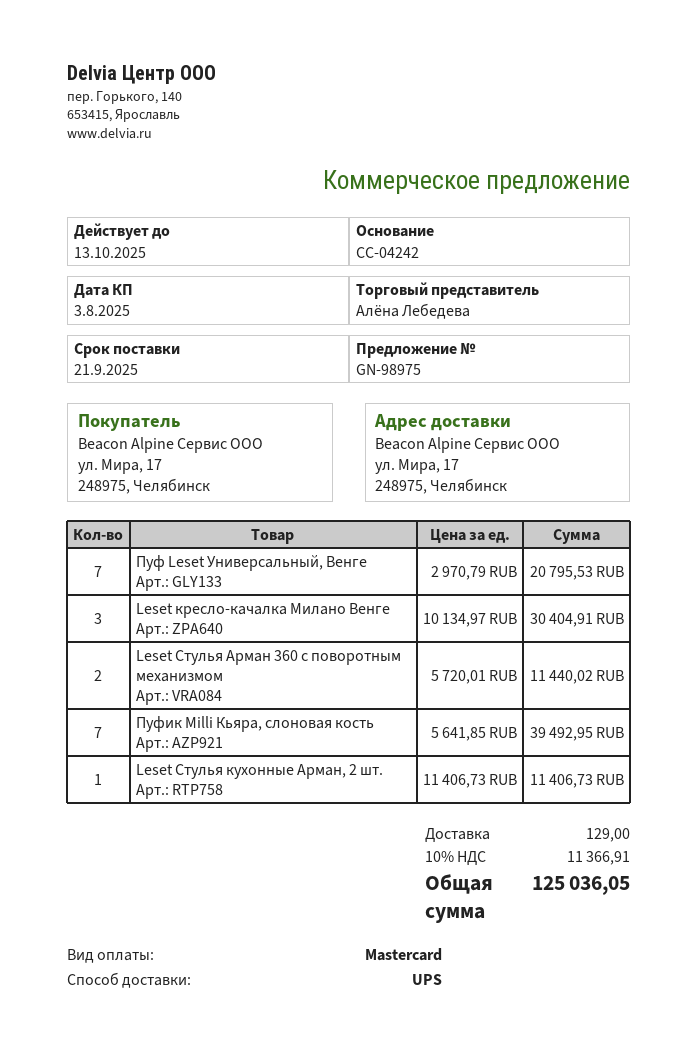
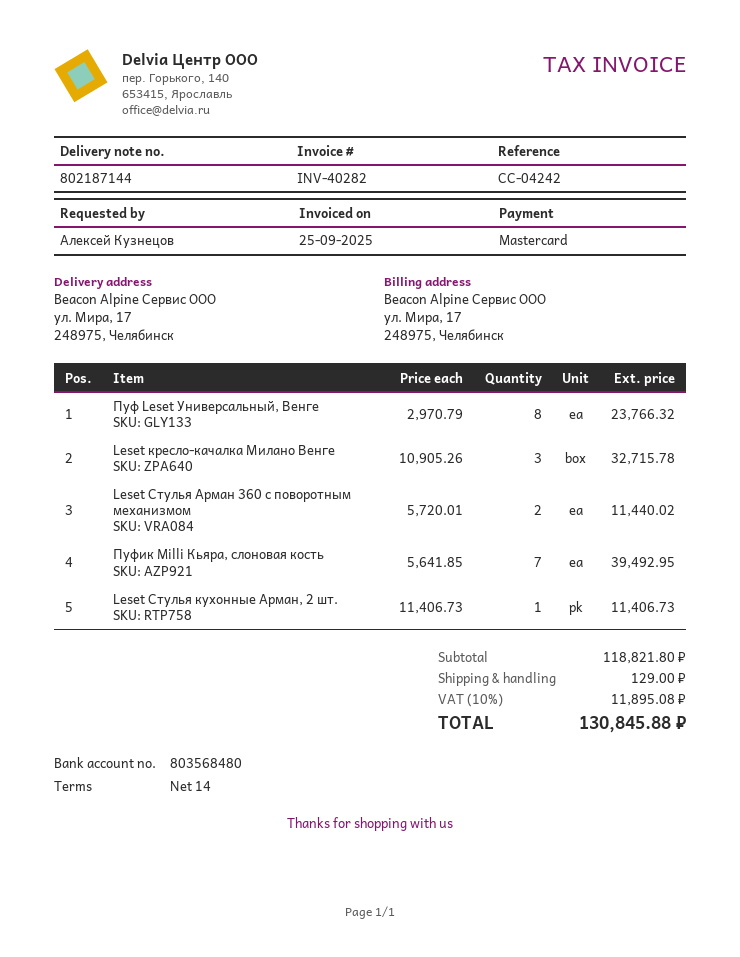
Пуф Leset Универсальный, Венге: 7 x 2970.79 = 20795.53 -> 8 x 2970.79 = 23766.32
Leset кресло-качалка Милано Венге: 3 x 10134.97 = 30404.91 -> 3 x 10905.26 = 32715.78
tax: 10% = 11366.91 -> 10% = 11895.08
total: 125036.05 -> 130845.88

